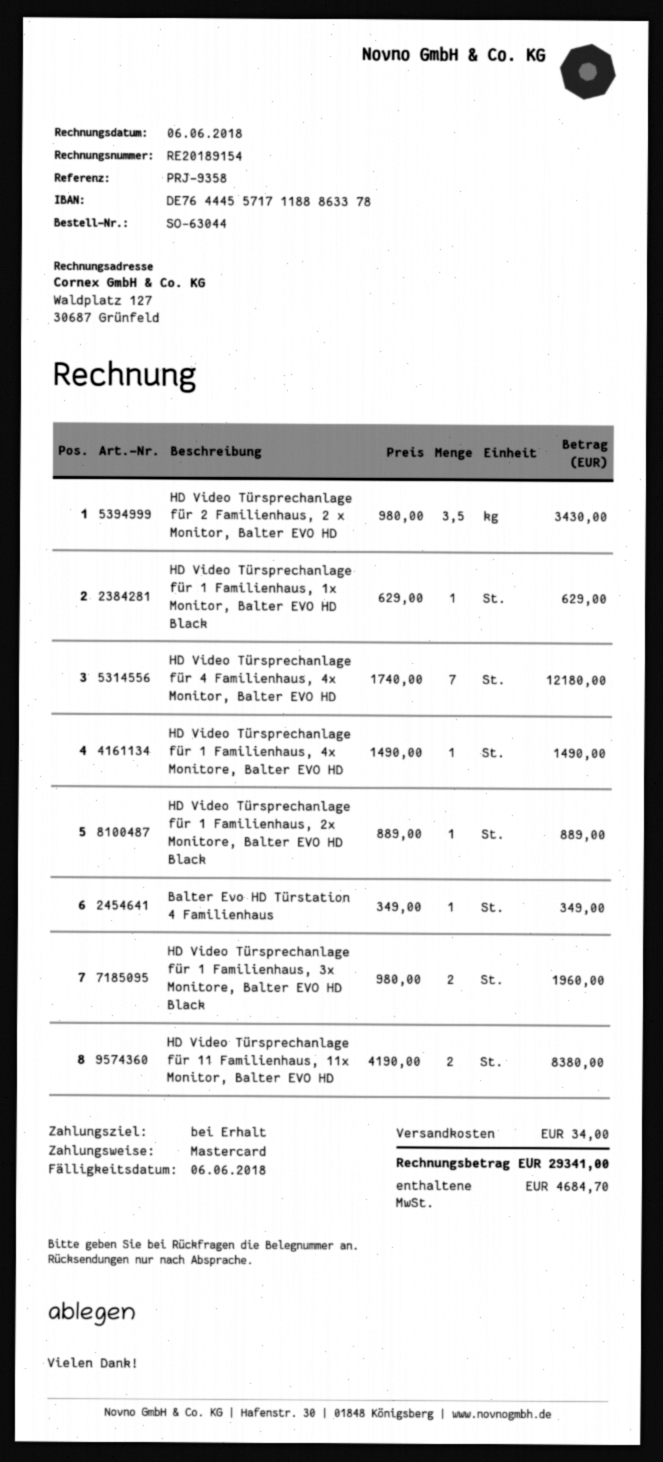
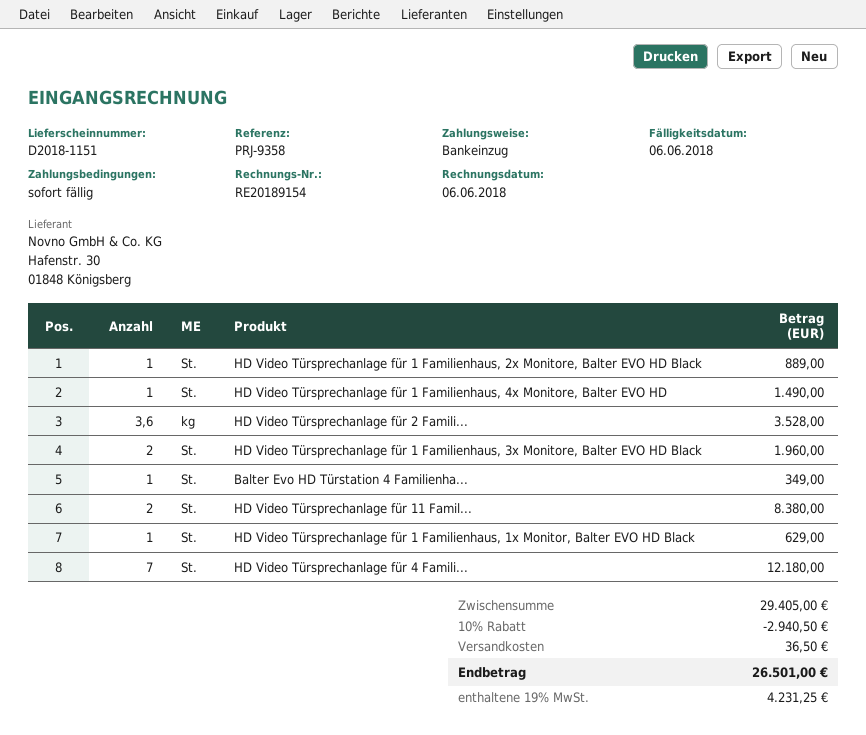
payment method: Mastercard -> direct debit
HD Video Türsprechanlage für 2 Familienhaus, 2 x Monitor, Balter EVO HD: 3.5 for 3430.00 -> 3.6 for 3528.00
discount: none -> 10% = 2940.50
shipping: 34.00 -> 36.50
tax: 4684.70 -> 4231.25
total: 29341.00 -> 26501.00

